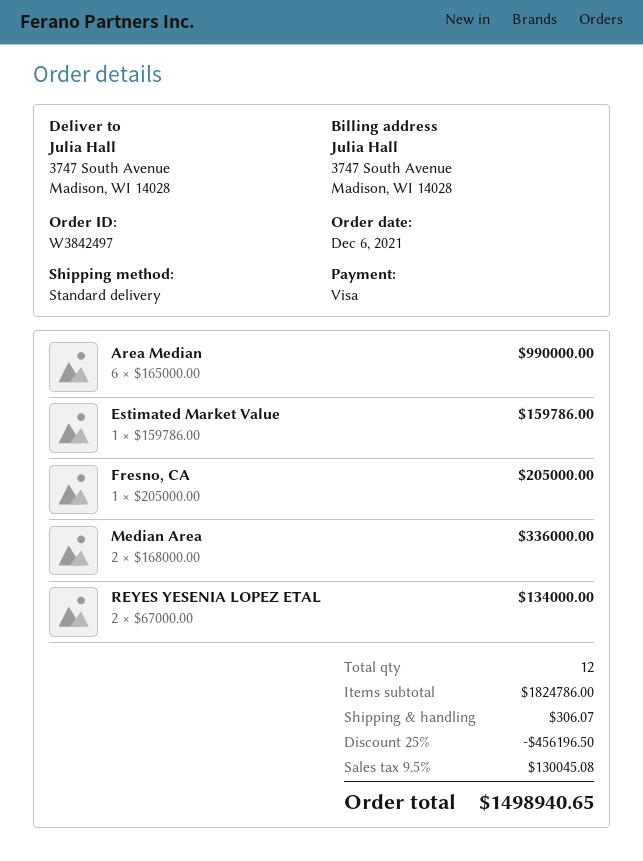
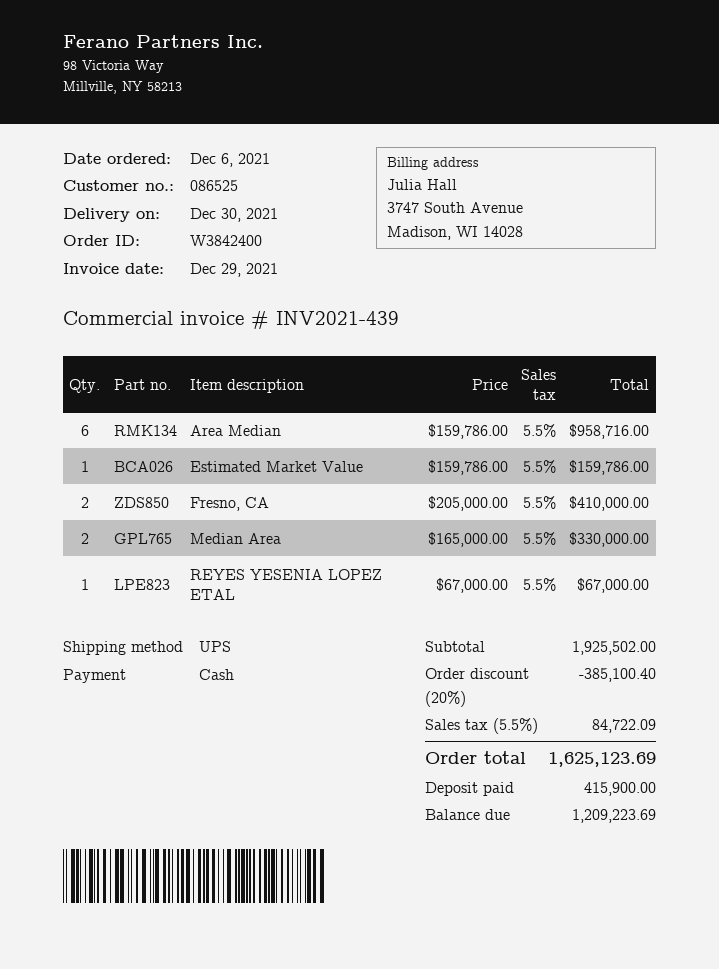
order number: W3842497 -> W3842400
payment method: Visa -> cash
shipping method: standard -> UPS
Area Median: 6 x 165000.00 = 990000.00 -> 6 x 159786.00 = 958716.00
Fresno, CA: 1 x 205000.00 = 205000.00 -> 2 x 205000.00 = 410000.00
Median Area: 2 x 168000.00 = 336000.00 -> 2 x 165000.00 = 330000.00
REYES YESENIA LOPEZ ETAL: 2 x 67000.00 = 134000.00 -> 1 x 67000.00 = 67000.00
subtotal: 1824786.00 -> 1925502.00
discount: 25% = 456196.50 -> 20% = 385100.40
shipping: 306.07 -> none
tax: 9.5% = 130045.08 -> 5.5% = 84722.09
total: 1498940.65 -> 1625123.69

